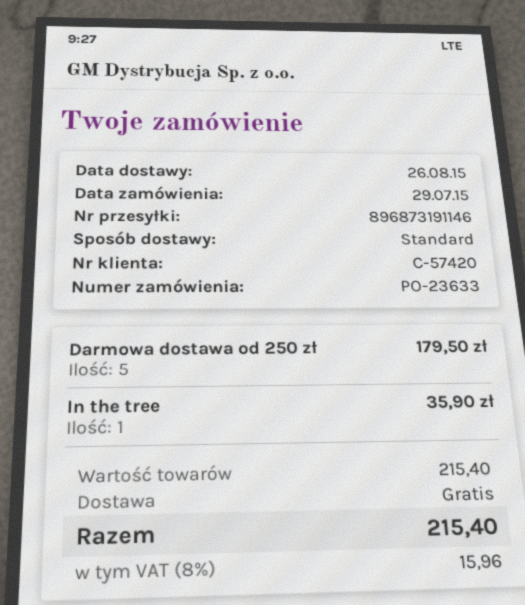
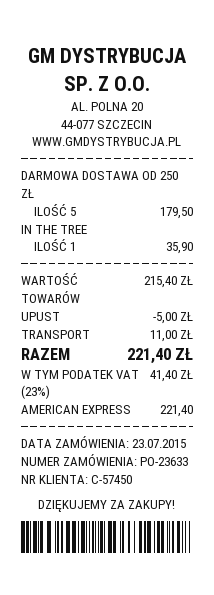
order date: 2015-07-29 -> 2015-07-23
customer number: C-57420 -> C-57450
discount: none -> 5.00
shipping: 0.00 -> 11.00
tax: 8% = 15.96 -> 23% = 41.40
total: 215.40 -> 221.40

